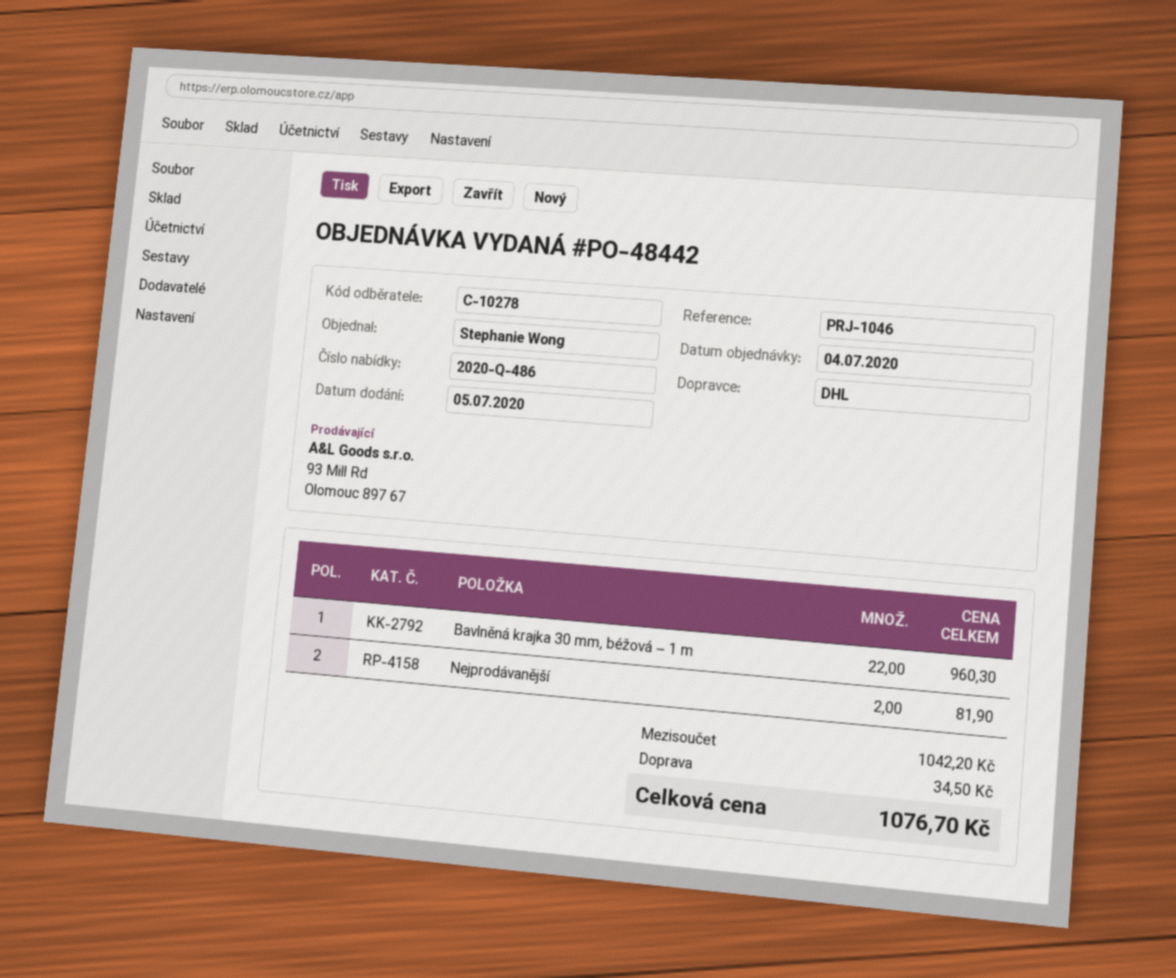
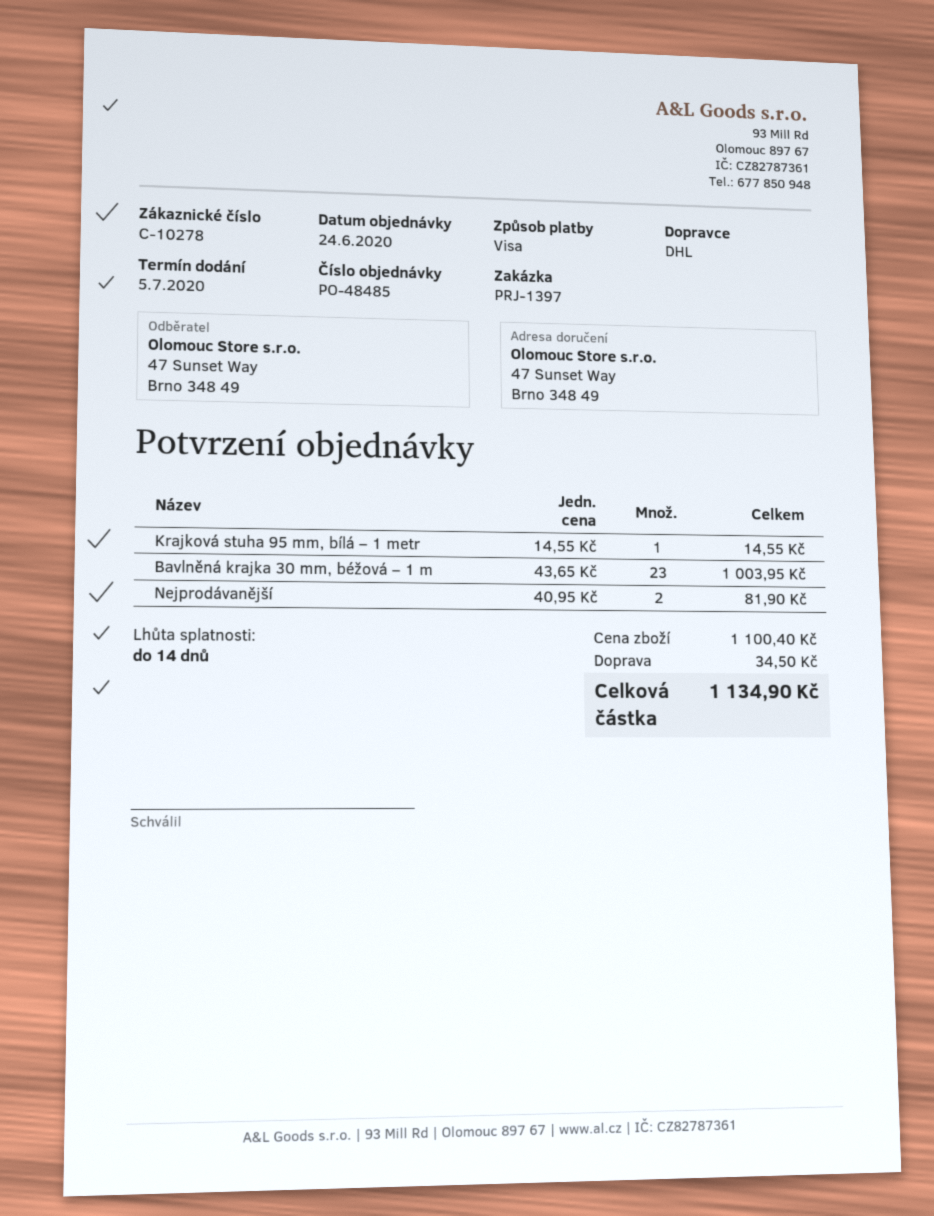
order number: PO-48442 -> PO-48485
order date: 2020-07-04 -> 2020-06-24
reference: PRJ-1046 -> PRJ-1397
Bavlněná krajka 30 mm, béžová – 1 m: 22 for 960.30 -> 23 for 1003.95
Krajková stuha 95 mm, bílá – 1 metr: none -> 1 for 14.55
subtotal: 1042.20 -> 1100.40
total: 1076.70 -> 1134.90

